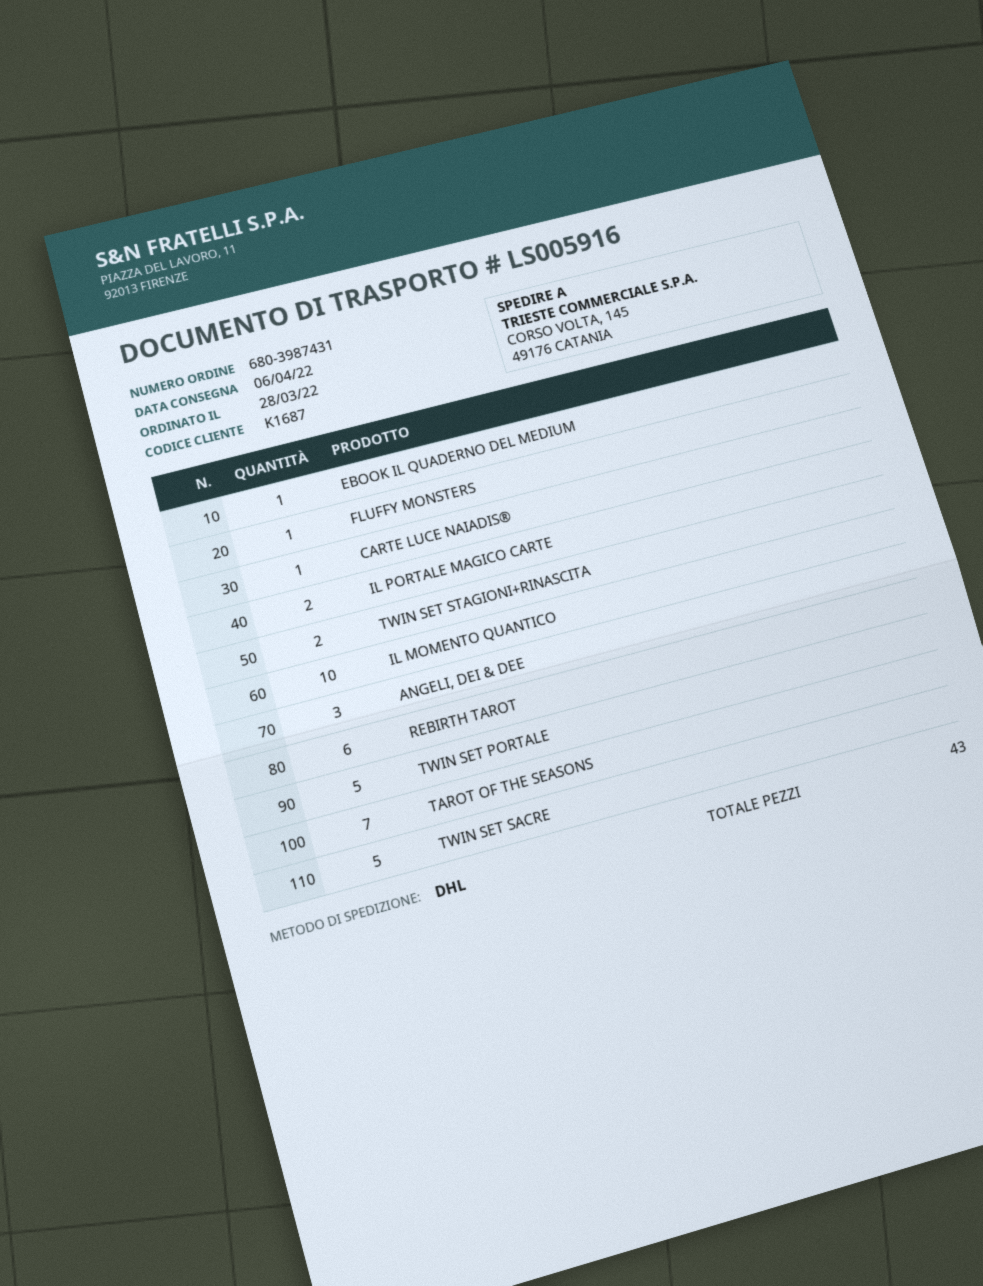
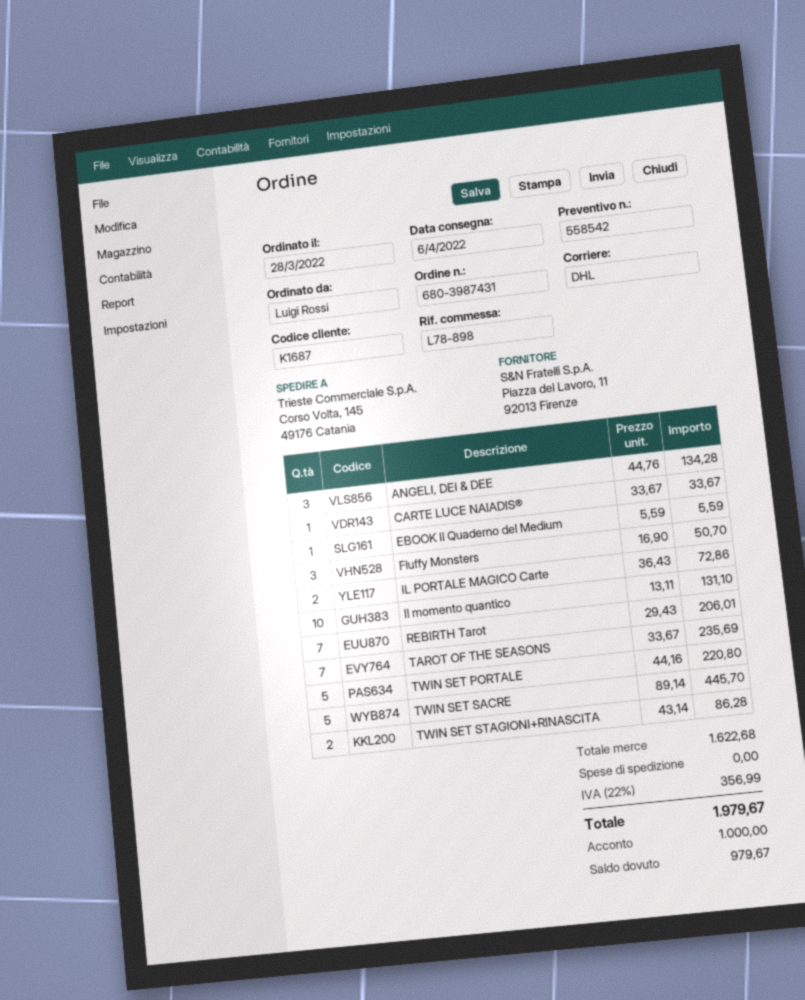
FLUFFY MONSTERS: 1 -> 3
REBIRTH TAROT: 6 -> 7

